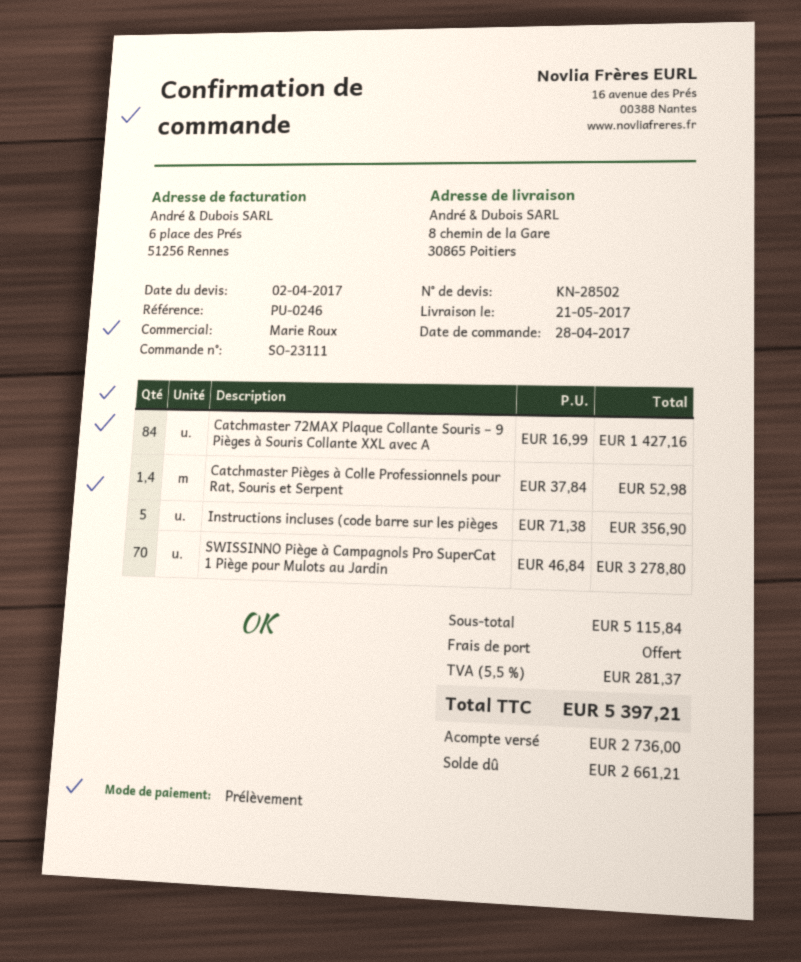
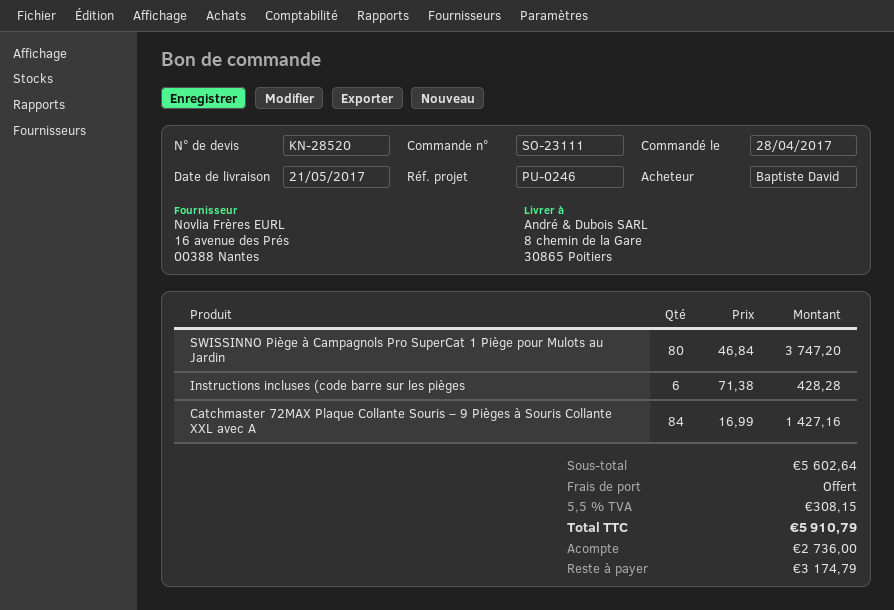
quote number: KN-28502 -> KN-28520
Catchmaster Pièges à Colle Professionnels pour Rat, Souris et Serpent: 1.4 x 37.84 = 52.98 -> none
Instructions incluses (code barre sur les pièges: 5 x 71.38 = 356.90 -> 6 x 71.38 = 428.28
SWISSINNO Piège à Campagnols Pro SuperCat 1 Piège pour Mulots au Jardin: 70 x 46.84 = 3278.80 -> 80 x 46.84 = 3747.20
subtotal: 5115.84 -> 5602.64
tax: 5.5% = 281.37 -> 5.5% = 308.15
total: 5397.21 -> 5910.79
balance: 2661.21 -> 3174.79

